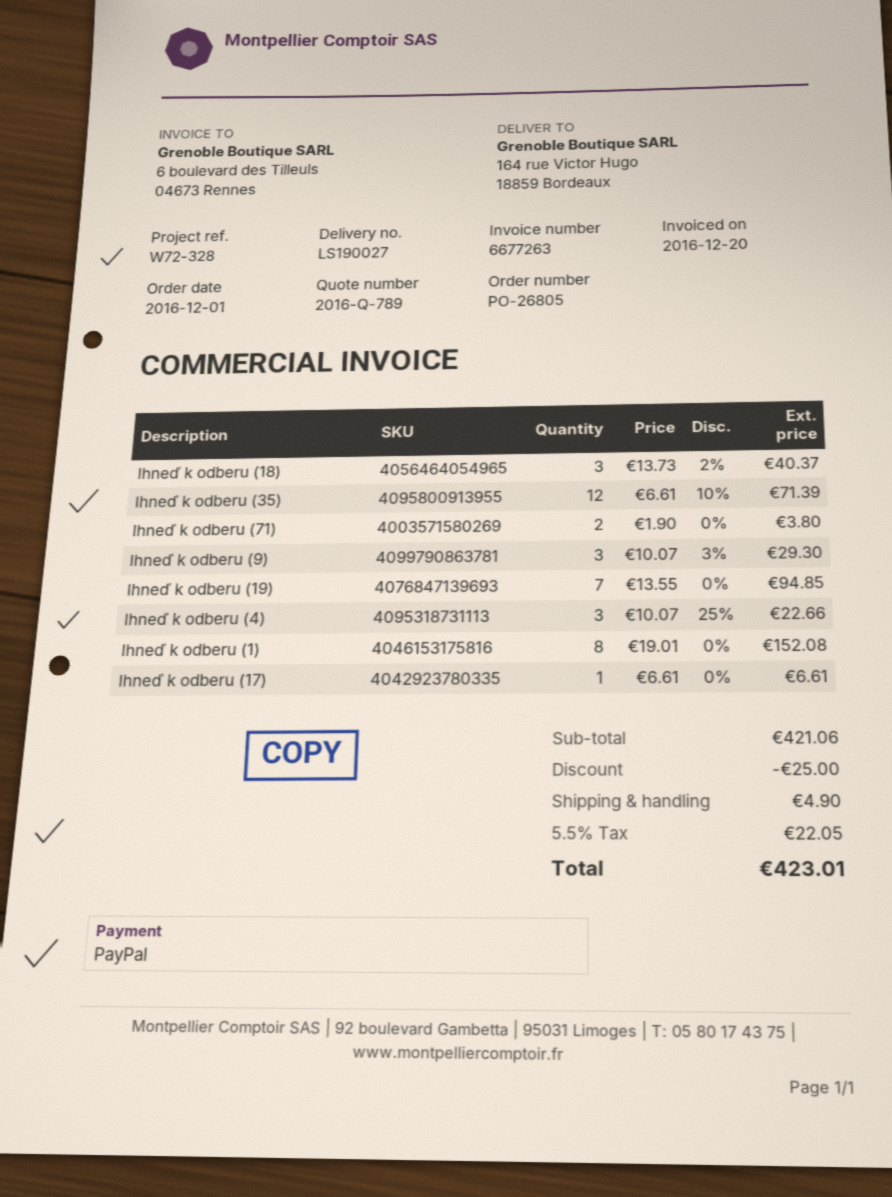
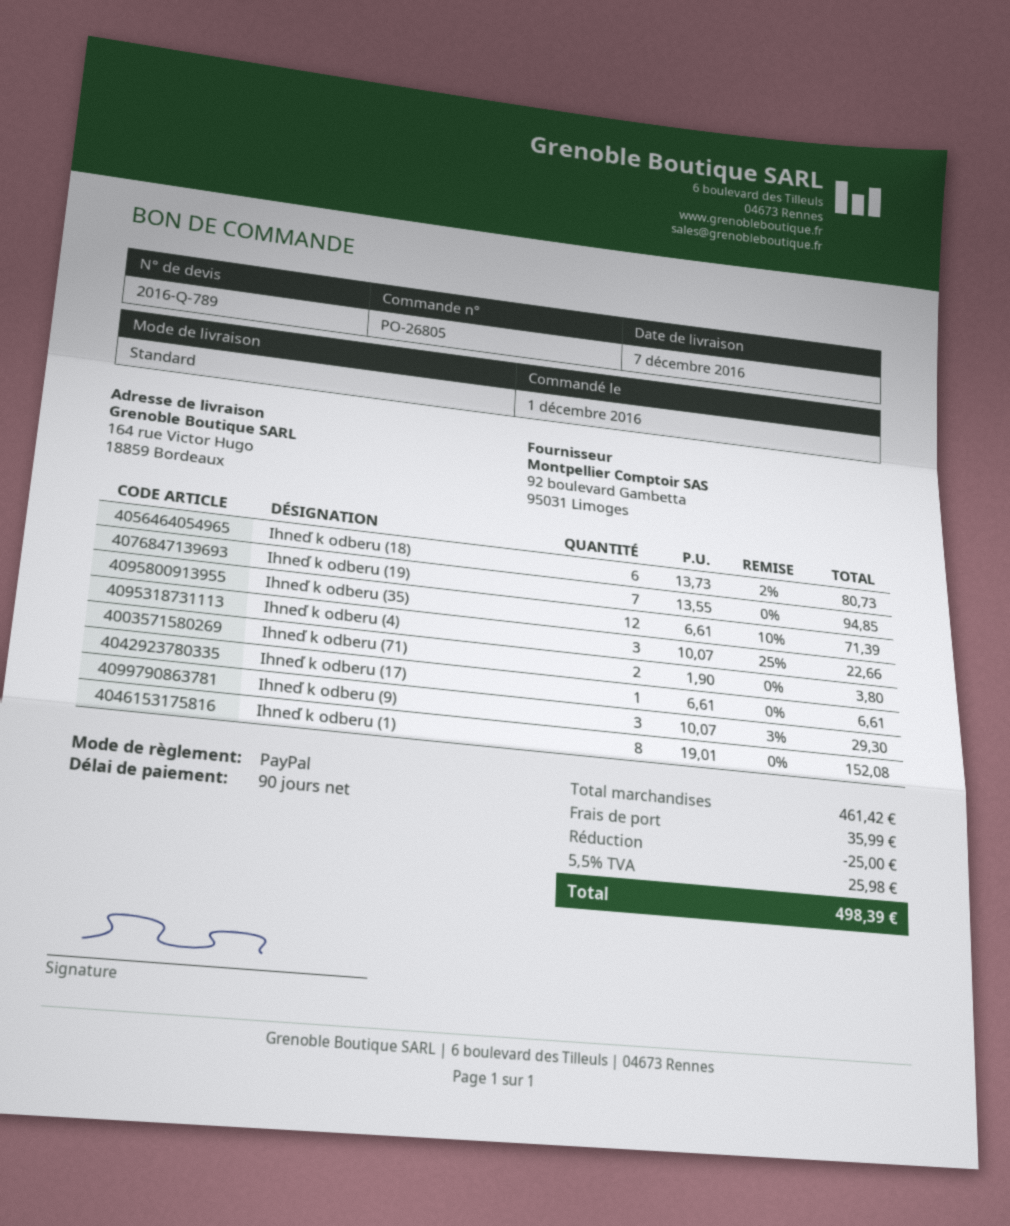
Ihneď k odberu (18): 3 x 13.73 - 2% = 40.37 -> 6 x 13.73 - 2% = 80.73
subtotal: 421.06 -> 461.42
shipping: 4.90 -> 35.99
tax: 5.5% = 22.05 -> 5.5% = 25.98
total: 423.01 -> 498.39

